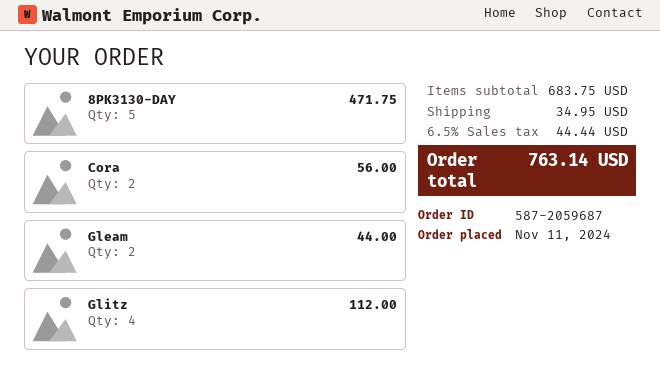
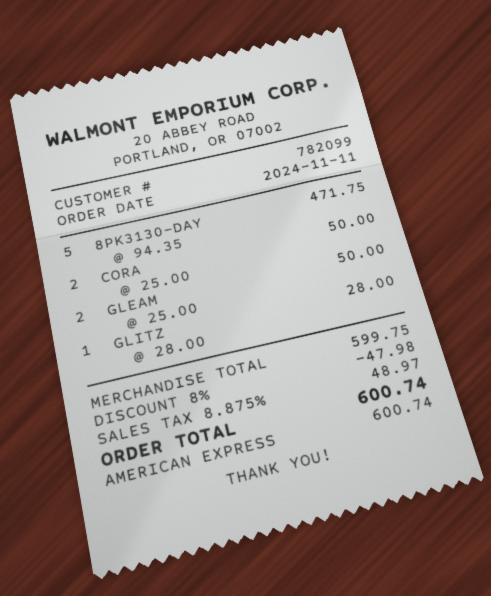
Cora: 2 for 56.00 -> 2 for 50.00
Gleam: 2 for 44.00 -> 2 for 50.00
Glitz: 4 for 112.00 -> 1 for 28.00
subtotal: 683.75 -> 599.75
discount: none -> 8% = 47.98
shipping: 34.95 -> none
tax: 6.5% = 44.44 -> 8.875% = 48.97
total: 763.14 -> 600.74

